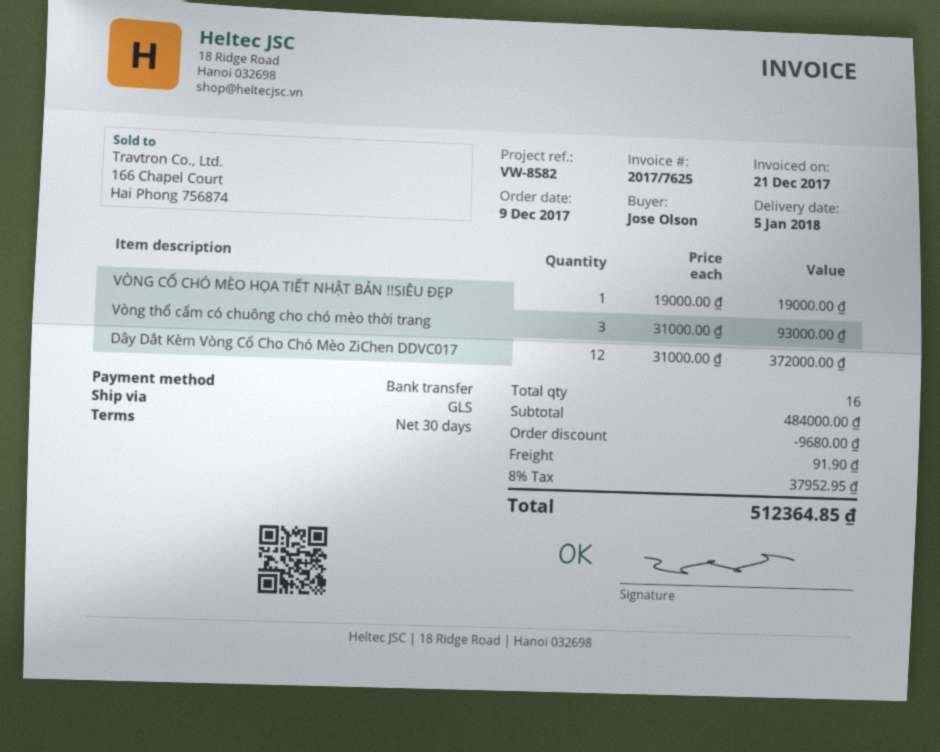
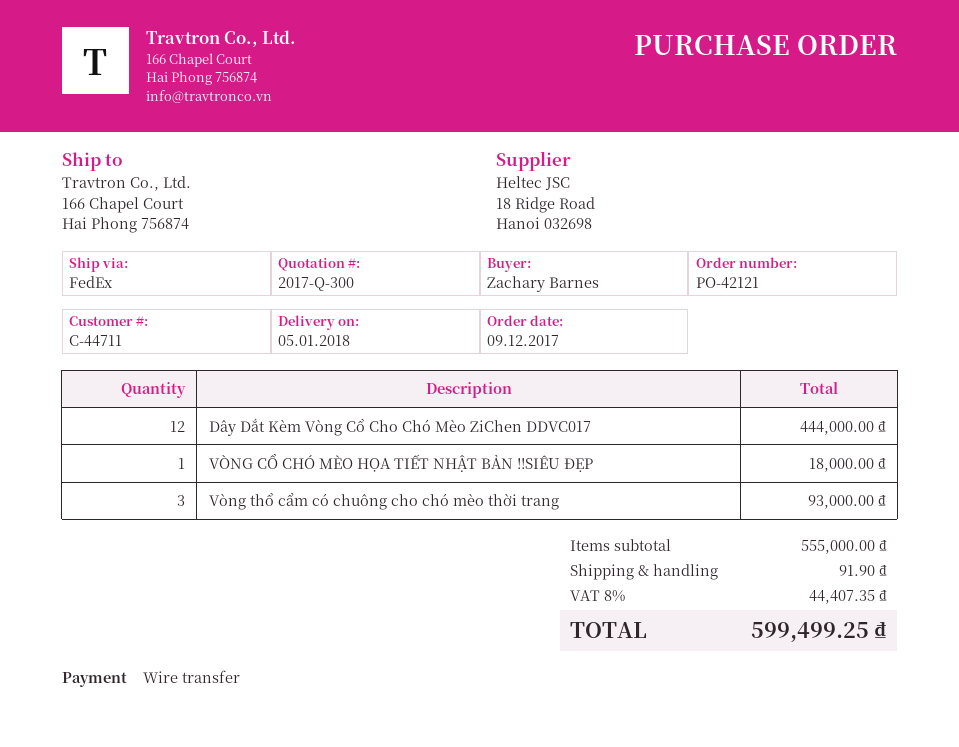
ordered by: Jose Olson -> Zachary Barnes
shipping method: GLS -> FedEx
VÒNG CỔ CHÓ MÈO HỌA TIẾT NHẬT BẢN !!SIÊU ĐẸP: 1 for 19000.00 -> 1 for 18000.00
Dây Dắt Kèm Vòng Cổ Cho Chó Mèo ZiChen DDVC017: 12 for 372000.00 -> 12 for 444000.00
subtotal: 484000.00 -> 555000.00
discount: 9680.00 -> none
tax: 8% = 37952.95 -> 8% = 44407.35
total: 512364.85 -> 599499.25

